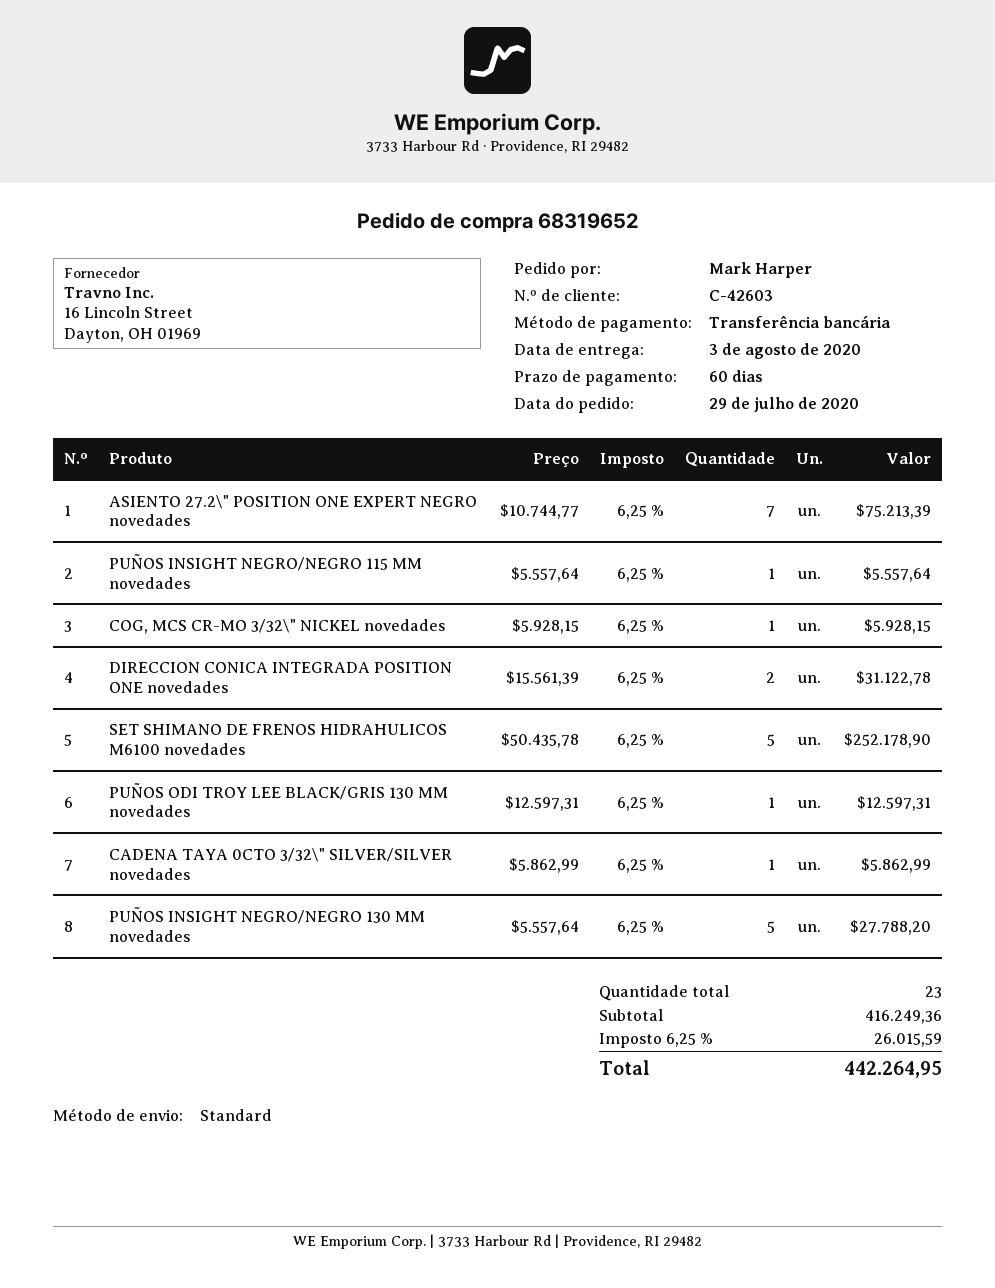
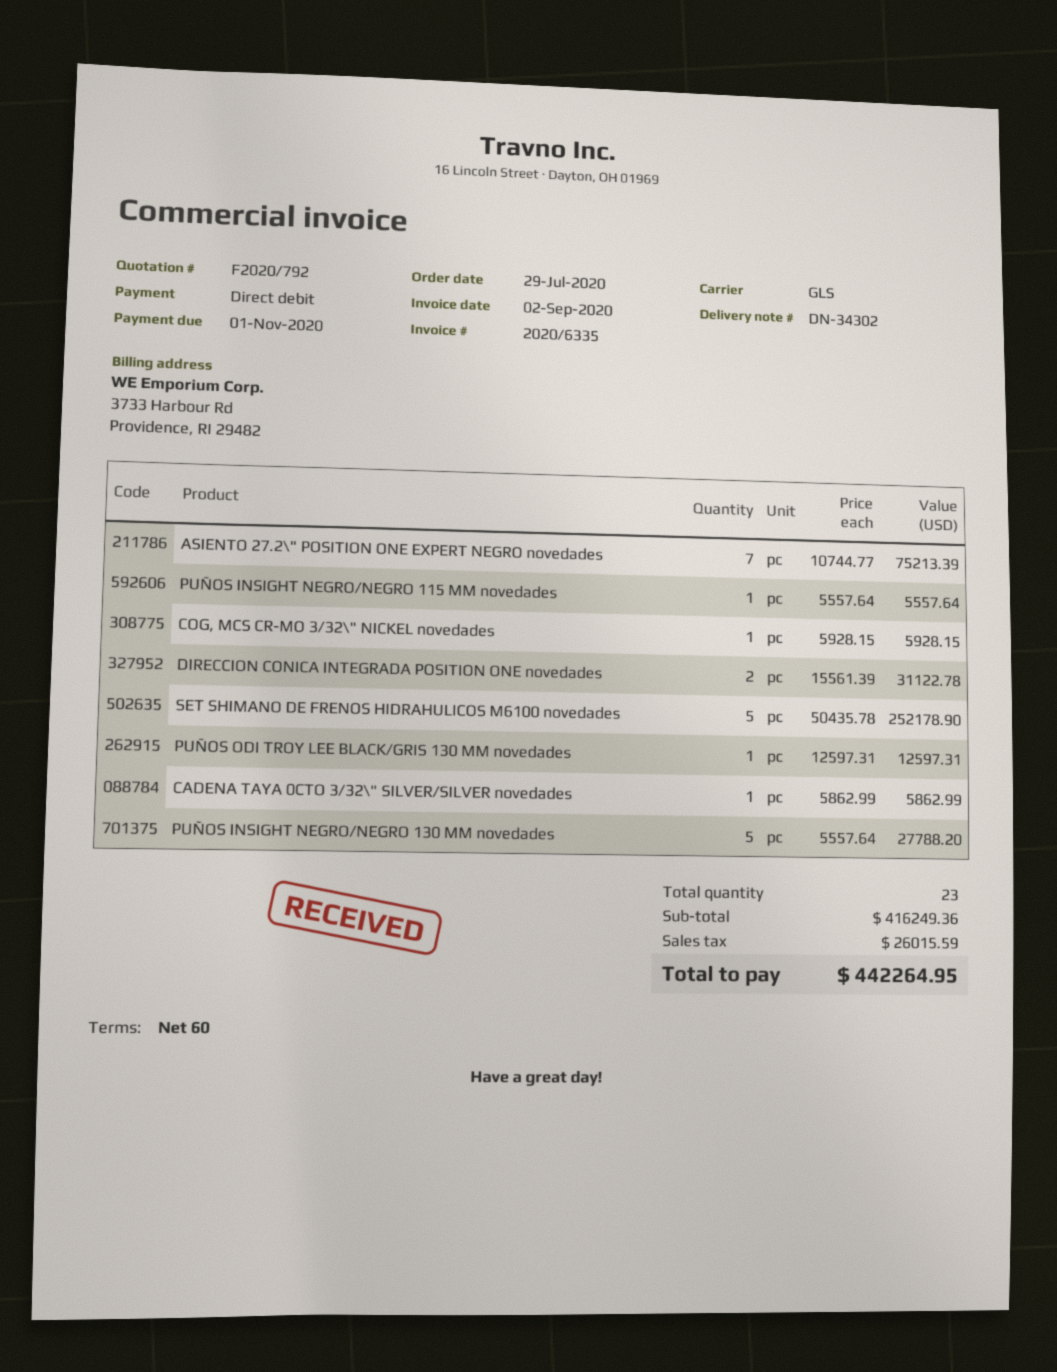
payment method: bank transfer -> direct debit
shipping method: standard -> GLS

